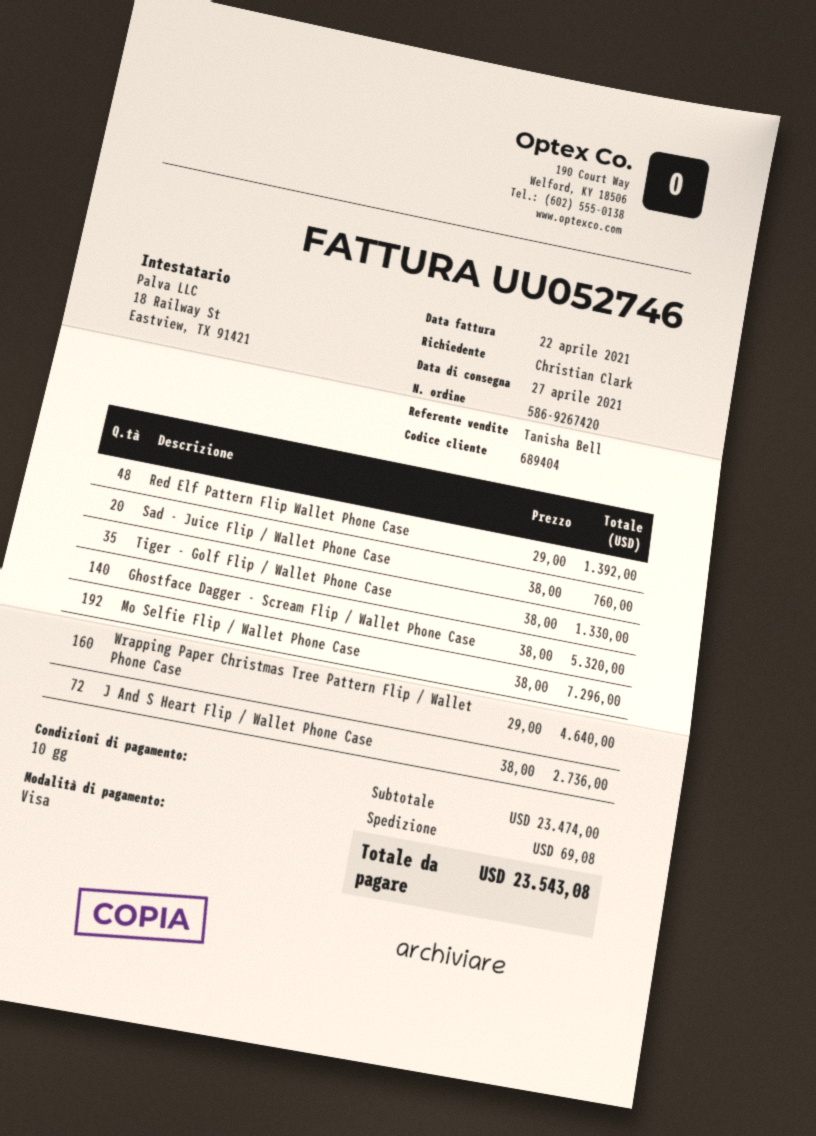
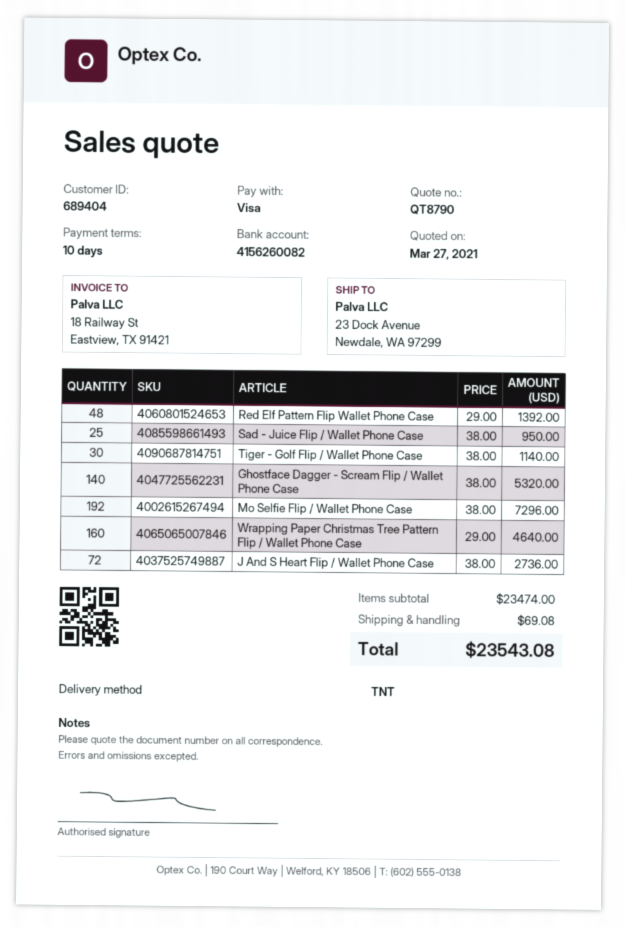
Sad - Juice Flip / Wallet Phone Case: 20 x 38.00 = 760.00 -> 25 x 38.00 = 950.00
Tiger - Golf Flip / Wallet Phone Case: 35 x 38.00 = 1330.00 -> 30 x 38.00 = 1140.00

